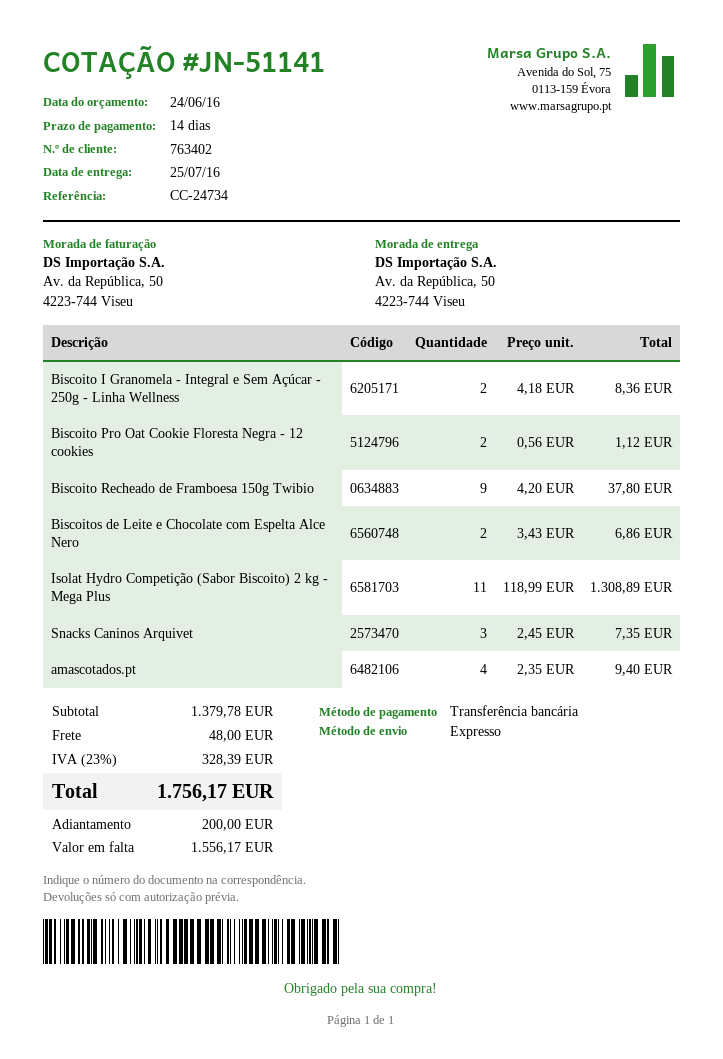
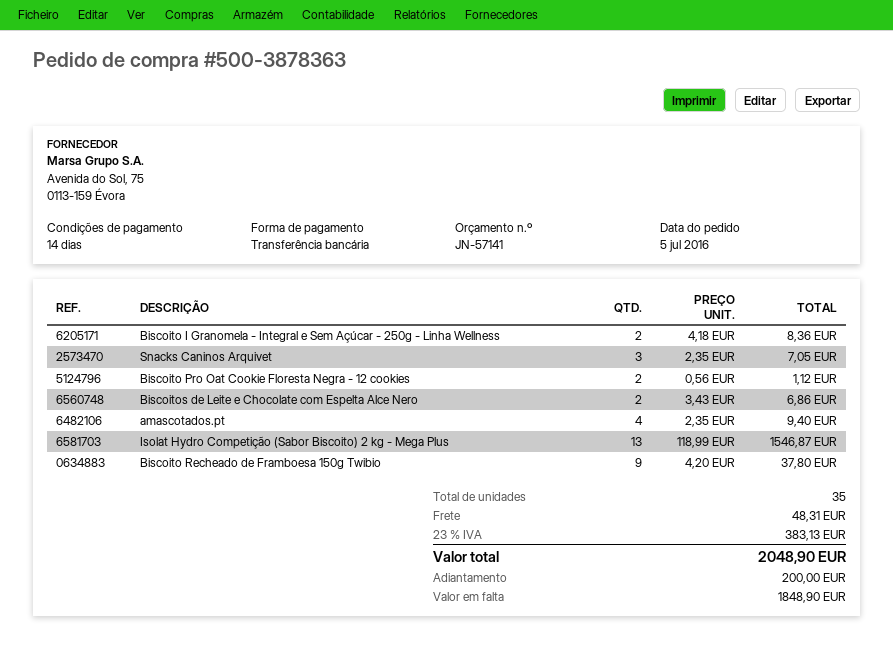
quote number: JN-51141 -> JN-57141
Isolat Hydro Competição (Sabor Biscoito) 2 kg - Mega Plus: 11 x 118.99 = 1308.89 -> 13 x 118.99 = 1546.87
Snacks Caninos Arquivet: 3 x 2.45 = 7.35 -> 3 x 2.35 = 7.05
shipping: 48.00 -> 48.31
tax: 23% = 328.39 -> 23% = 383.13
total: 1756.17 -> 2048.90
balance: 1556.17 -> 1848.90

